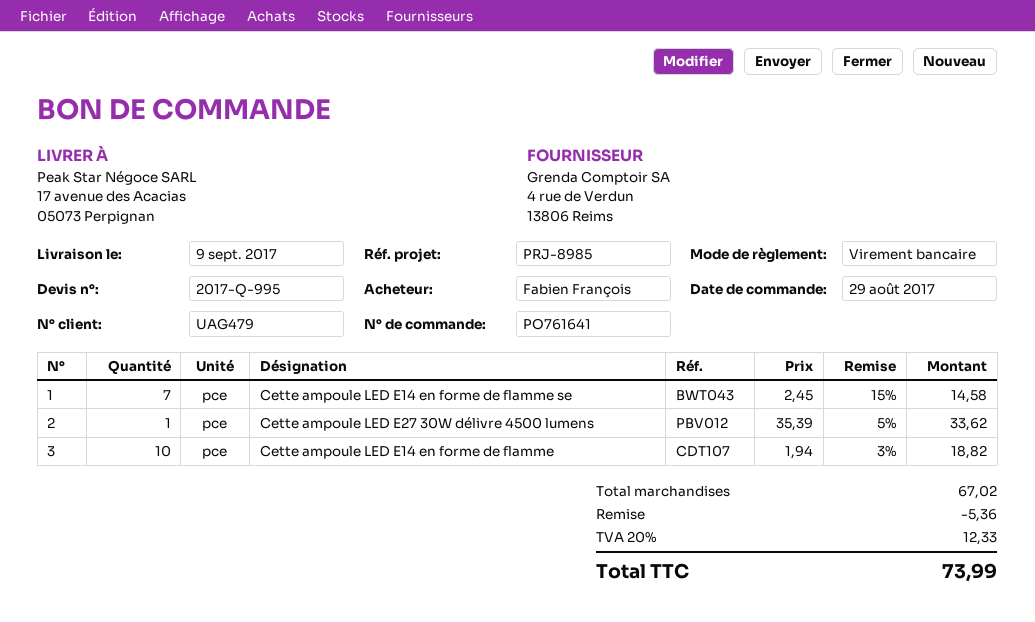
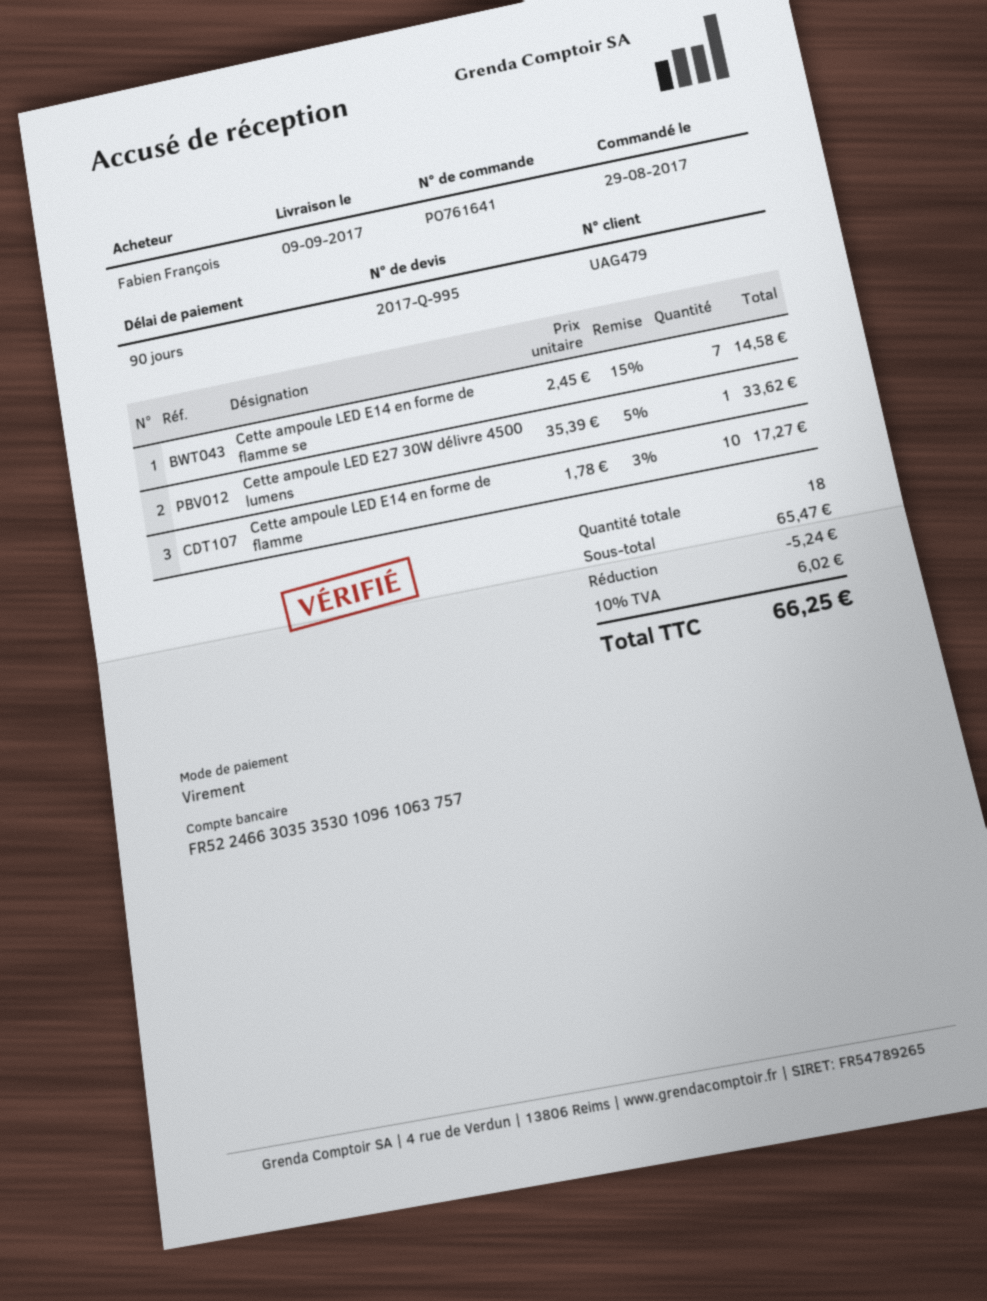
Cette ampoule LED E14 en forme de flamme: 10 x 1.94 - 3% = 18.82 -> 10 x 1.78 - 3% = 17.27
subtotal: 67.02 -> 65.47
discount: 5.36 -> 5.24
tax: 20% = 12.33 -> 10% = 6.02
total: 73.99 -> 66.25

